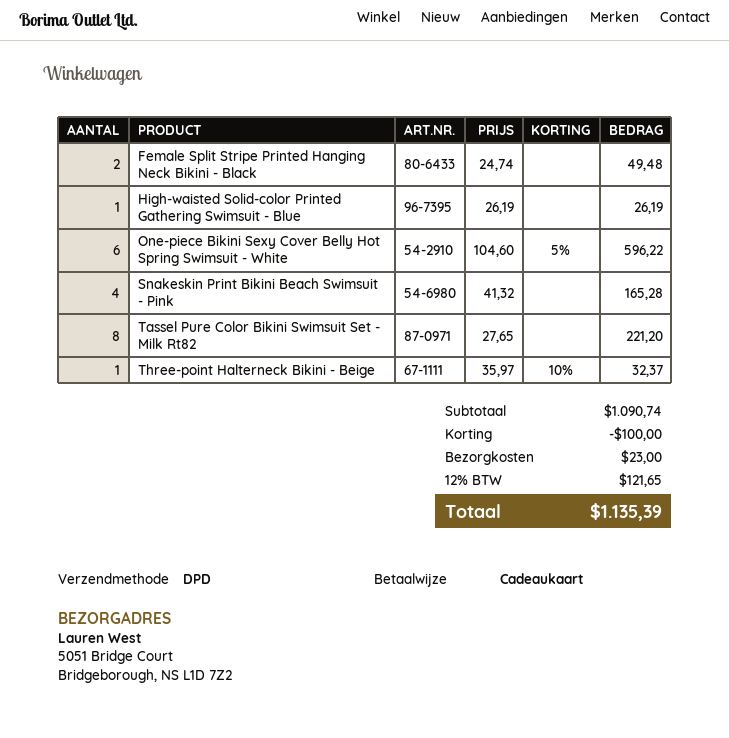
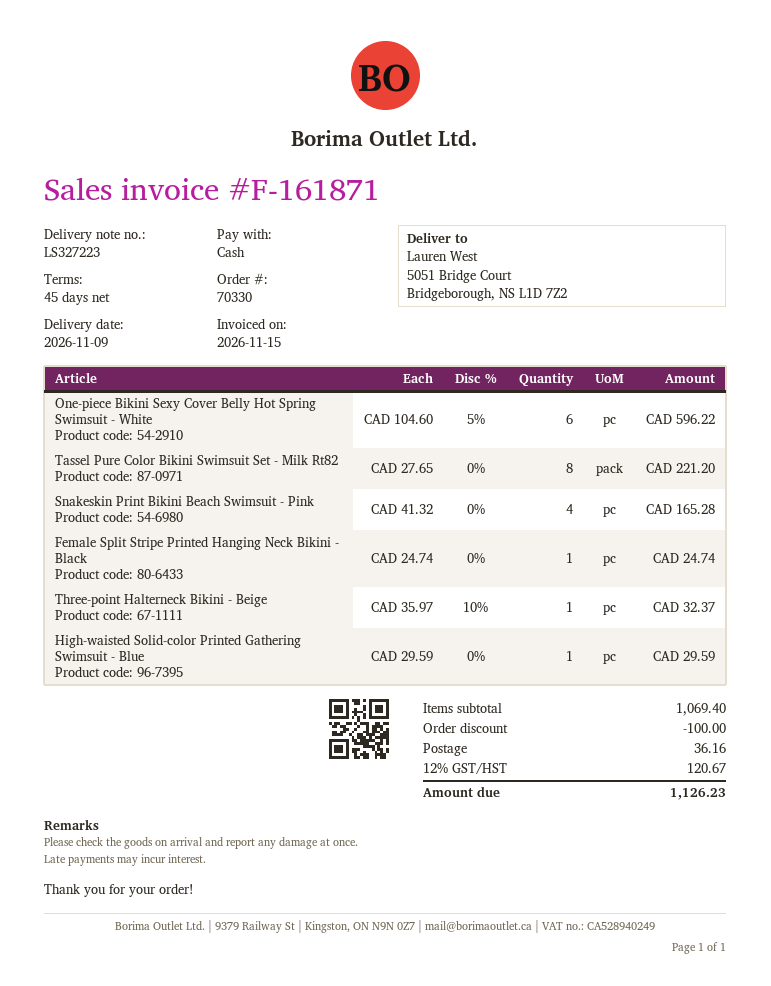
payment method: gift card -> cash
Female Split Stripe Printed Hanging Neck Bikini - Black: 2 x 24.74 = 49.48 -> 1 x 24.74 = 24.74
High-waisted Solid-color Printed Gathering Swimsuit - Blue: 1 x 26.19 = 26.19 -> 1 x 29.59 = 29.59
subtotal: 1090.74 -> 1069.40
shipping: 23.00 -> 36.16
tax: 12% = 121.65 -> 12% = 120.67
total: 1135.39 -> 1126.23

